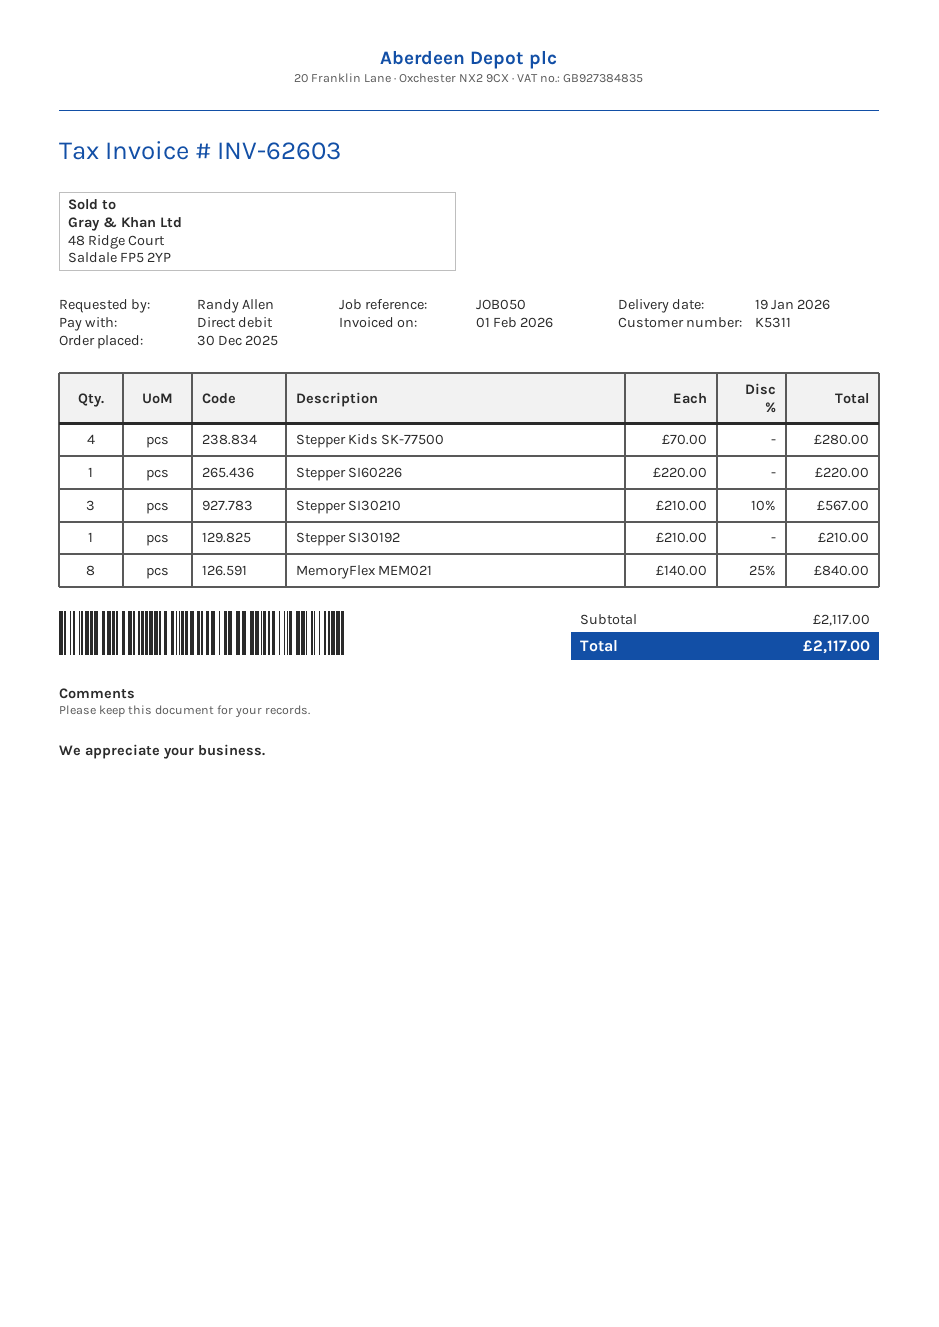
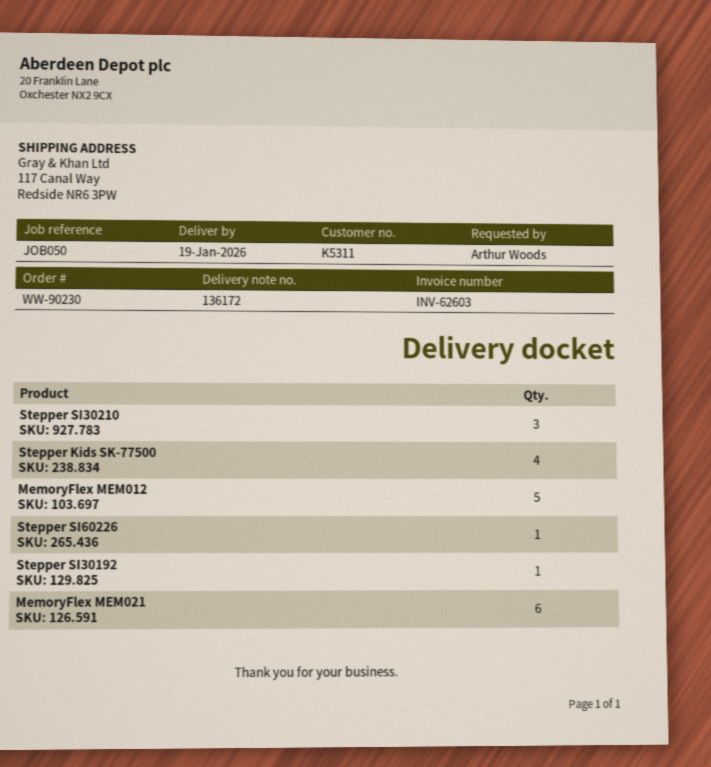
ordered by: Randy Allen -> Arthur Woods
MemoryFlex MEM021: 8 -> 6
MemoryFlex MEM012: none -> 5

